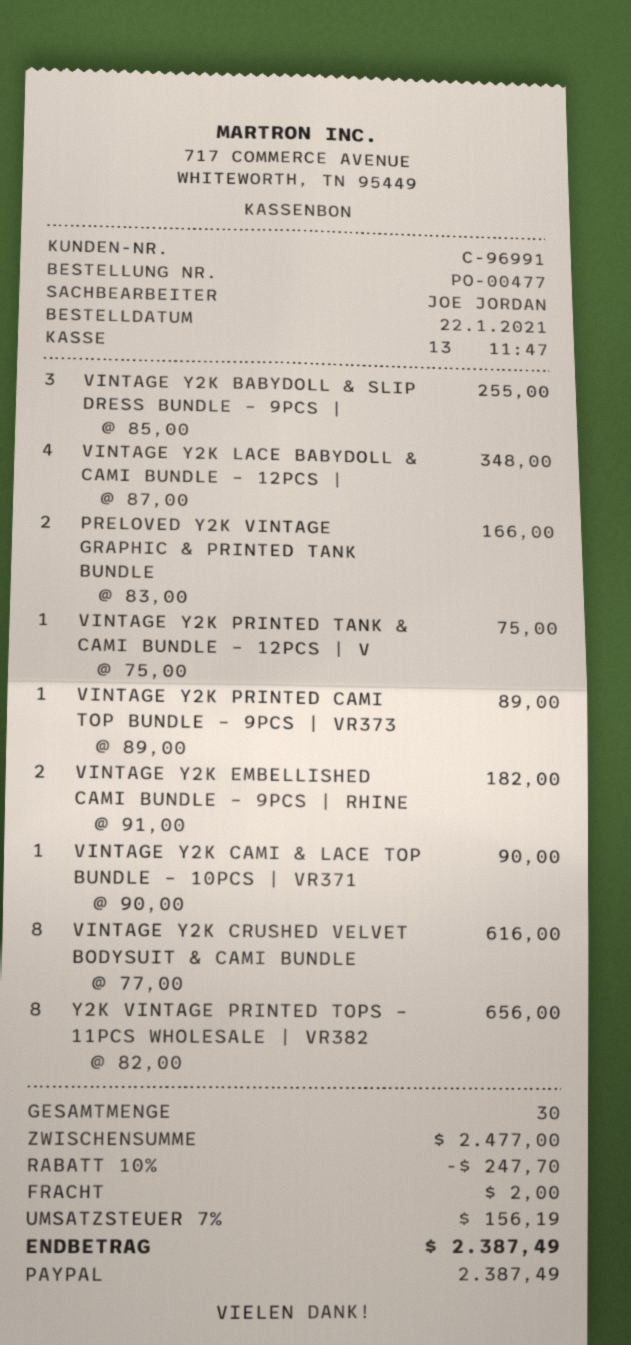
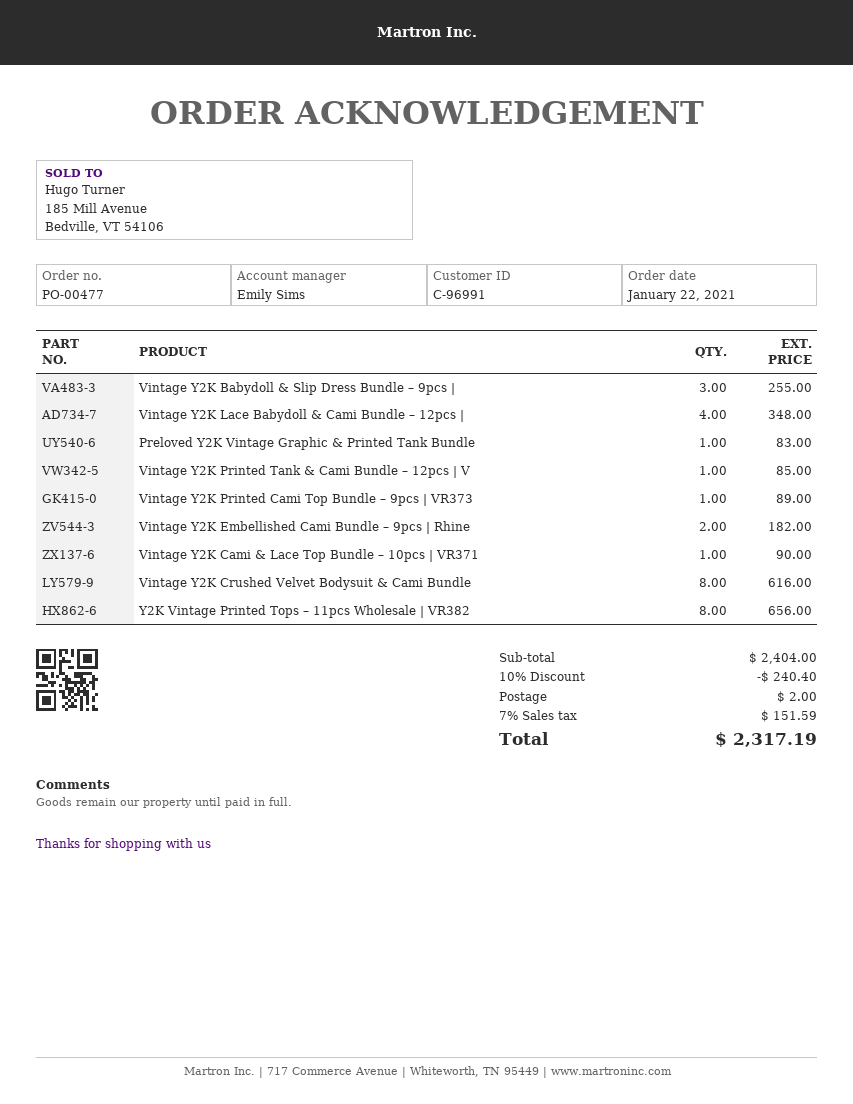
sales rep: JOE JORDAN -> Emily Sims
PRELOVED Y2K VINTAGE GRAPHIC & PRINTED TANK BUNDLE: 2 for 166.00 -> 1 for 83.00
VINTAGE Y2K PRINTED TANK & CAMI BUNDLE – 12PCS | V: 1 for 75.00 -> 1 for 85.00
subtotal: 2477.00 -> 2404.00
discount: 10% = 247.70 -> 10% = 240.40
tax: 7% = 156.19 -> 7% = 151.59
total: 2387.49 -> 2317.19

